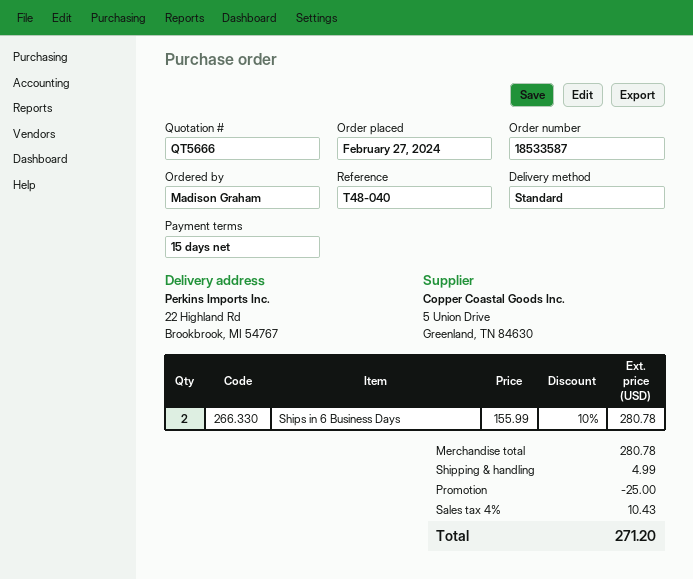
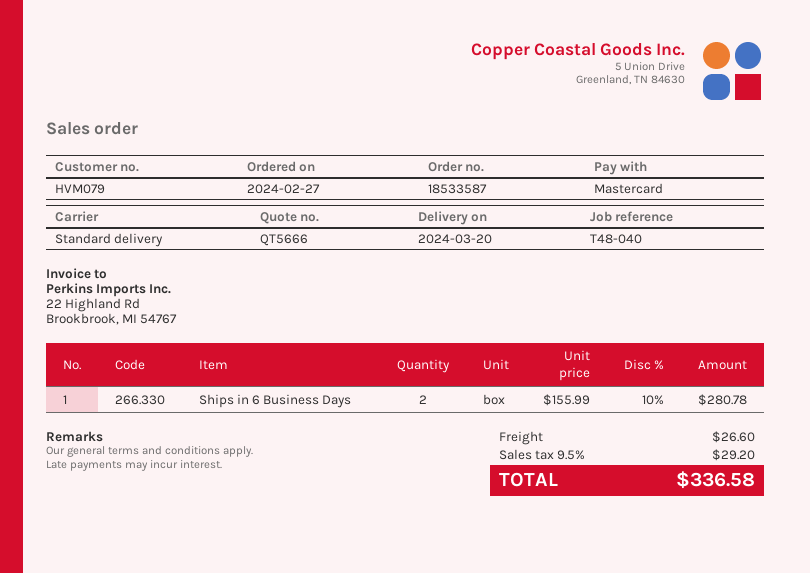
discount: 25.00 -> none
shipping: 4.99 -> 26.60
tax: 4% = 10.43 -> 9.5% = 29.20
total: 271.20 -> 336.58

